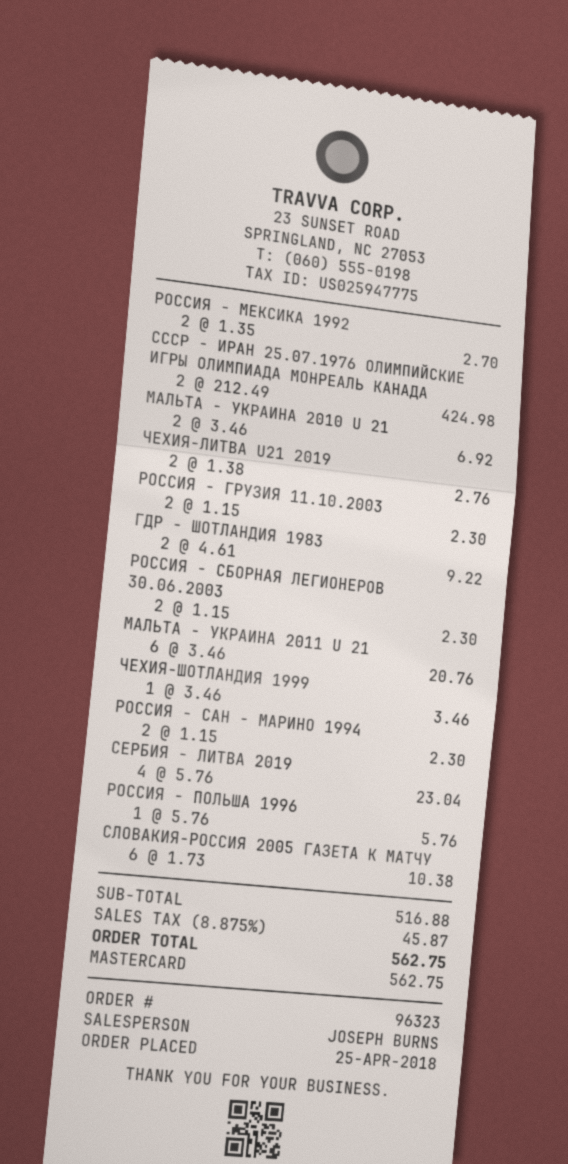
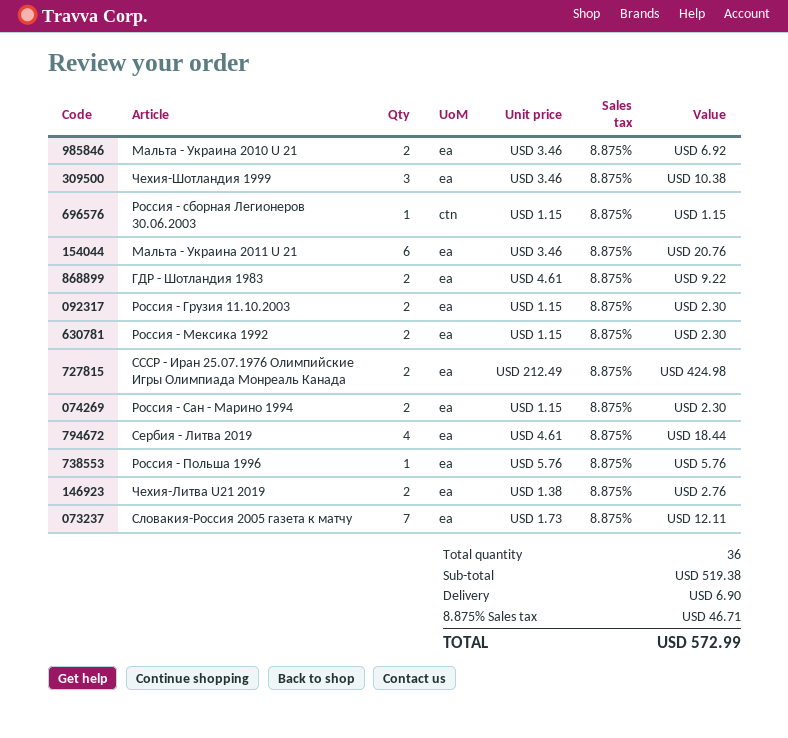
РОССИЯ - МЕКСИКА 1992: 2 x 1.35 = 2.70 -> 2 x 1.15 = 2.30
РОССИЯ - СБОРНАЯ ЛЕГИОНЕРОВ 30.06.2003: 2 x 1.15 = 2.30 -> 1 x 1.15 = 1.15
ЧЕХИЯ-ШОТЛАНДИЯ 1999: 1 x 3.46 = 3.46 -> 3 x 3.46 = 10.38
СЕРБИЯ - ЛИТВА 2019: 4 x 5.76 = 23.04 -> 4 x 4.61 = 18.44
СЛОВАКИЯ-РОССИЯ 2005 ГАЗЕТА К МАТЧУ: 6 x 1.73 = 10.38 -> 7 x 1.73 = 12.11
subtotal: 516.88 -> 519.38
shipping: none -> 6.90
tax: 8.875% = 45.87 -> 8.875% = 46.71
total: 562.75 -> 572.99

